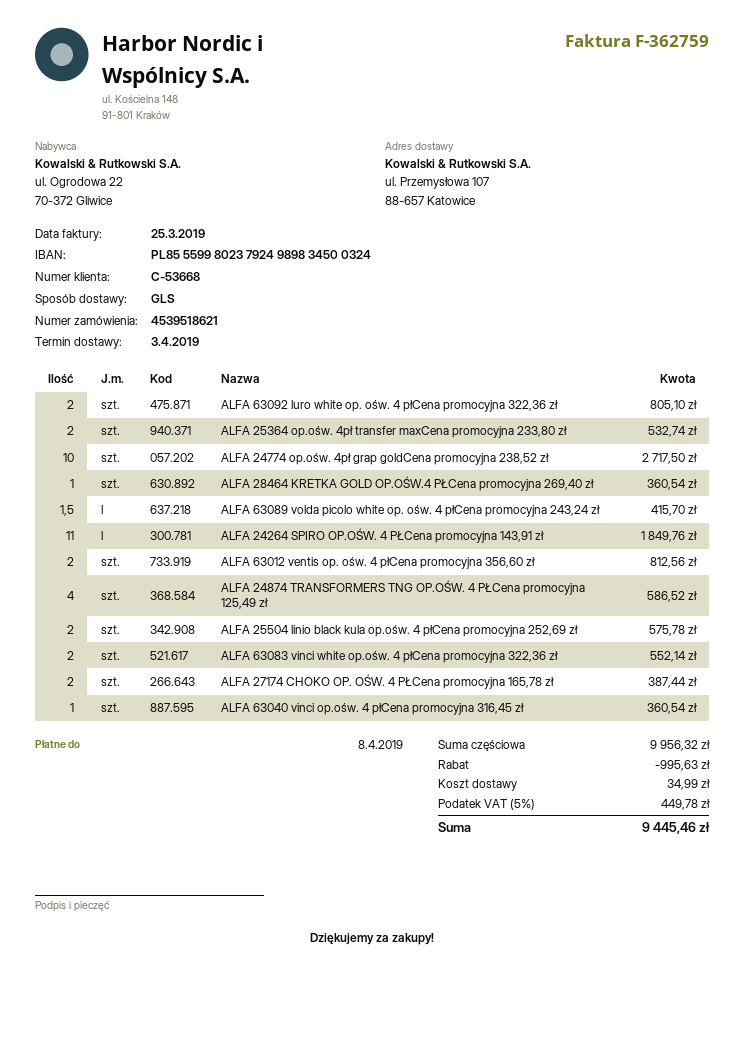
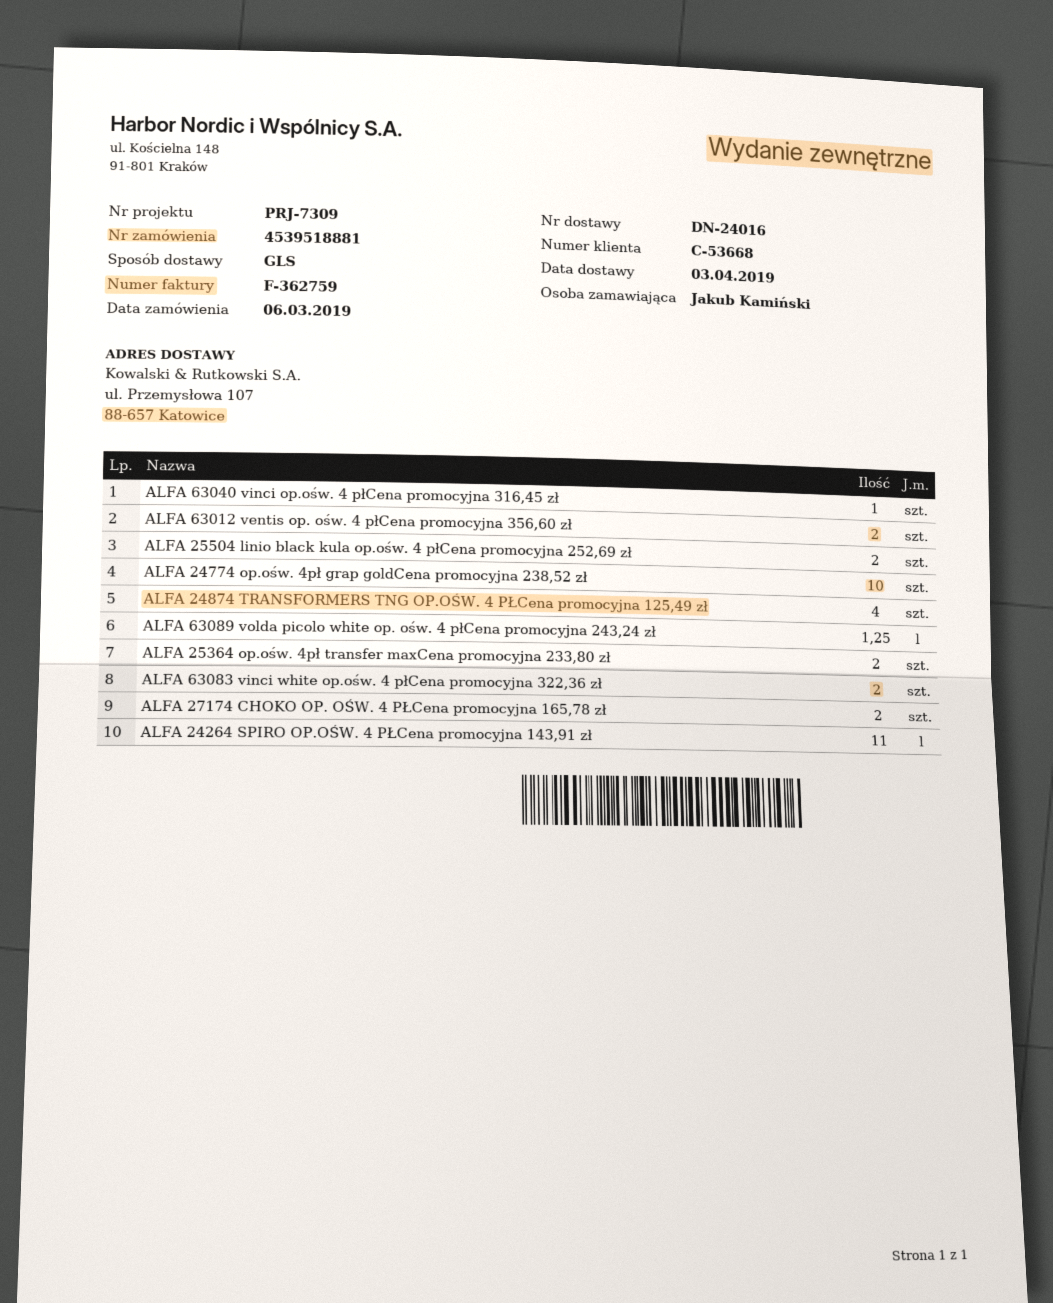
order number: 4539518621 -> 4539518881
ALFA 63092 luro white op. ośw. 4 płCena promocyjna 322,36 zł: 2 -> none
ALFA 28464 KRETKA GOLD OP.OŚW.4 PŁCena promocyjna 269,40 zł: 1 -> none
ALFA 63089 volda picolo white op. ośw. 4 płCena promocyjna 243,24 zł: 1.5 -> 1.25

